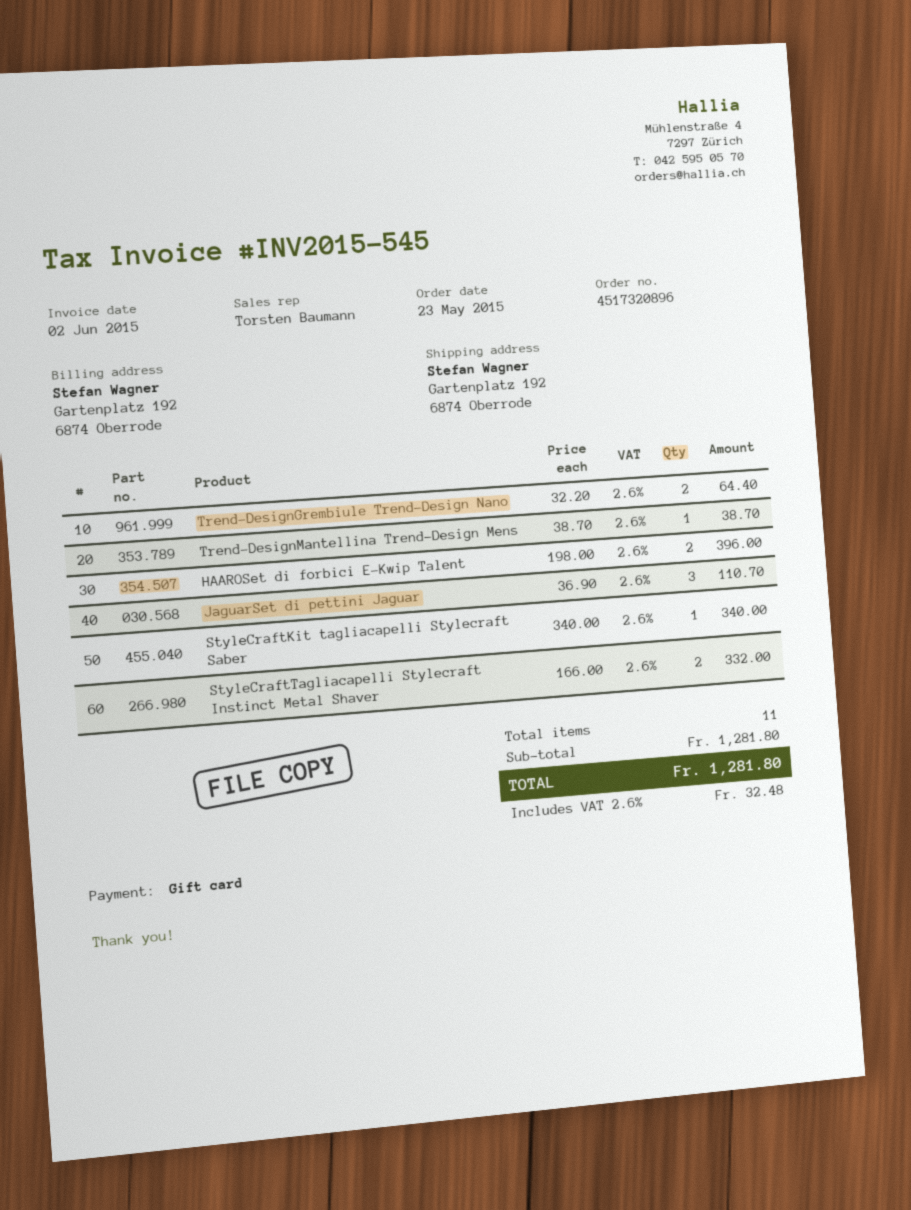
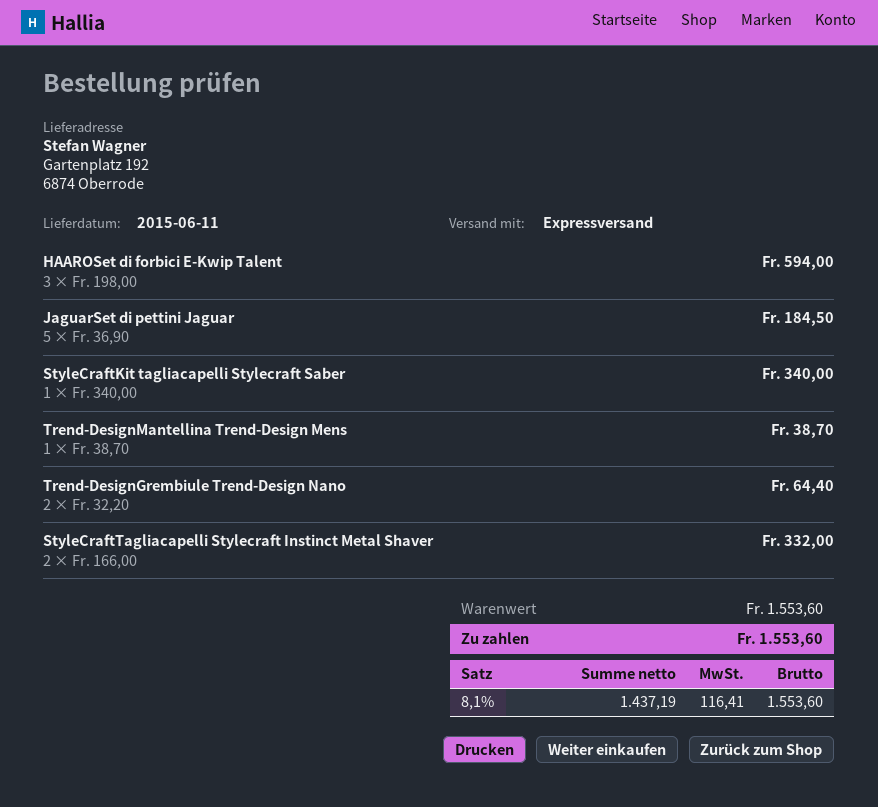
HAAROSet di forbici E-Kwip Talent: 2 x 198.00 = 396.00 -> 3 x 198.00 = 594.00
JaguarSet di pettini Jaguar: 3 x 36.90 = 110.70 -> 5 x 36.90 = 184.50
subtotal: 1281.80 -> 1553.60
tax: 2.6% = 32.48 -> 8.1% = 116.41
total: 1281.80 -> 1553.60

